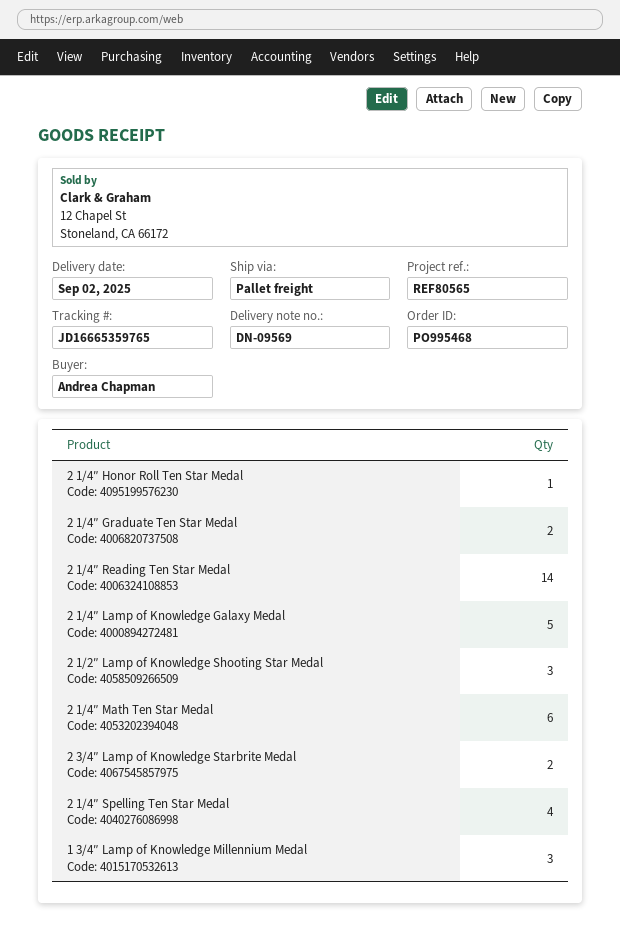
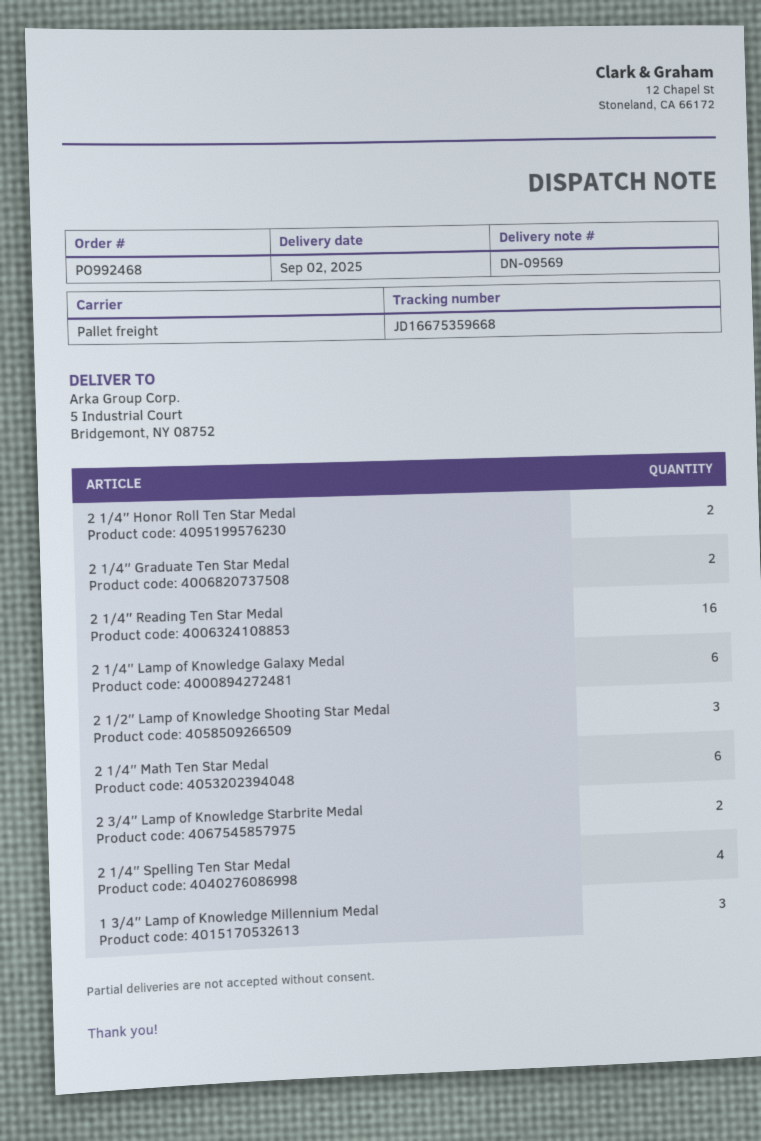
order number: PO995468 -> PO992468
tracking number: JD16665359765 -> JD16675359668
2 1/4″ Honor Roll Ten Star Medal: 1 -> 2
2 1/4″ Reading Ten Star Medal: 14 -> 16
2 1/4″ Lamp of Knowledge Galaxy Medal: 5 -> 6

